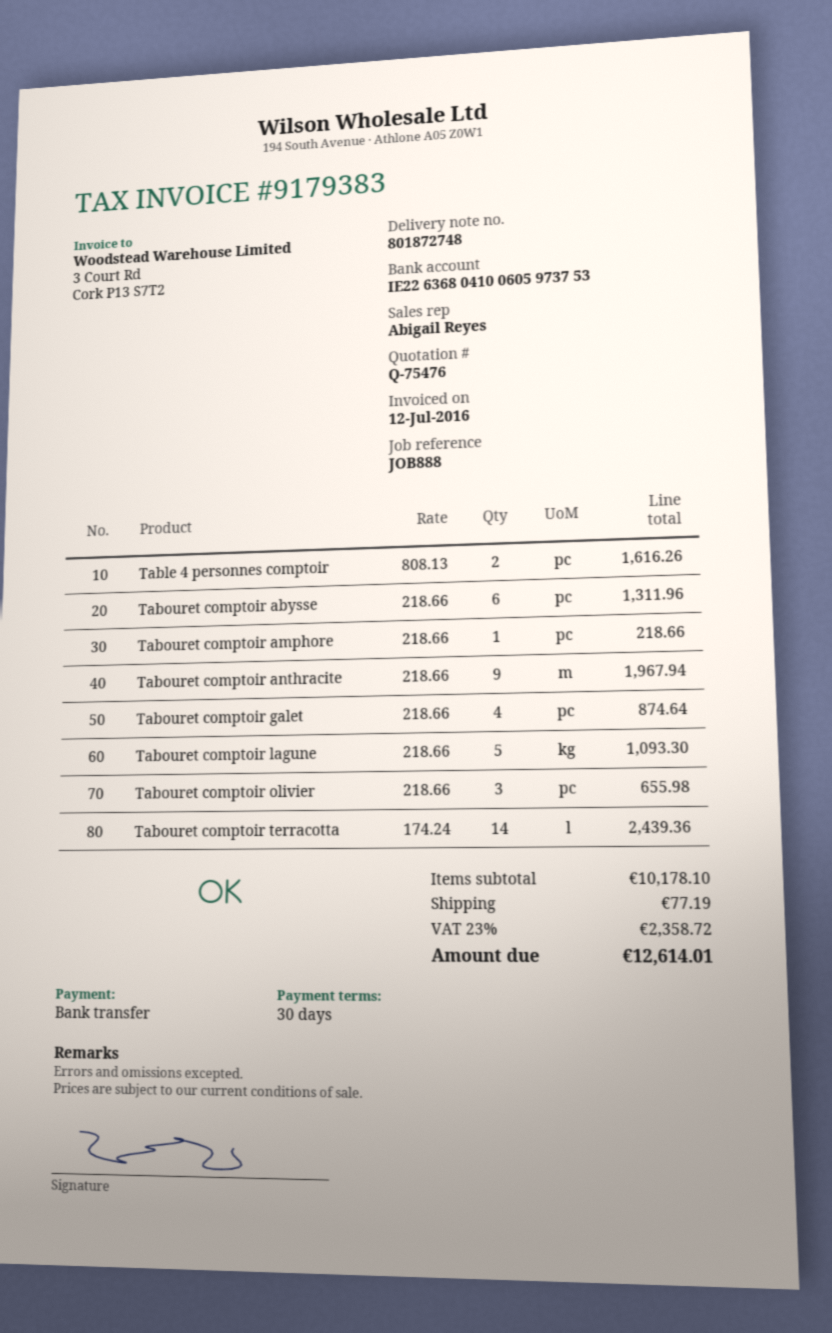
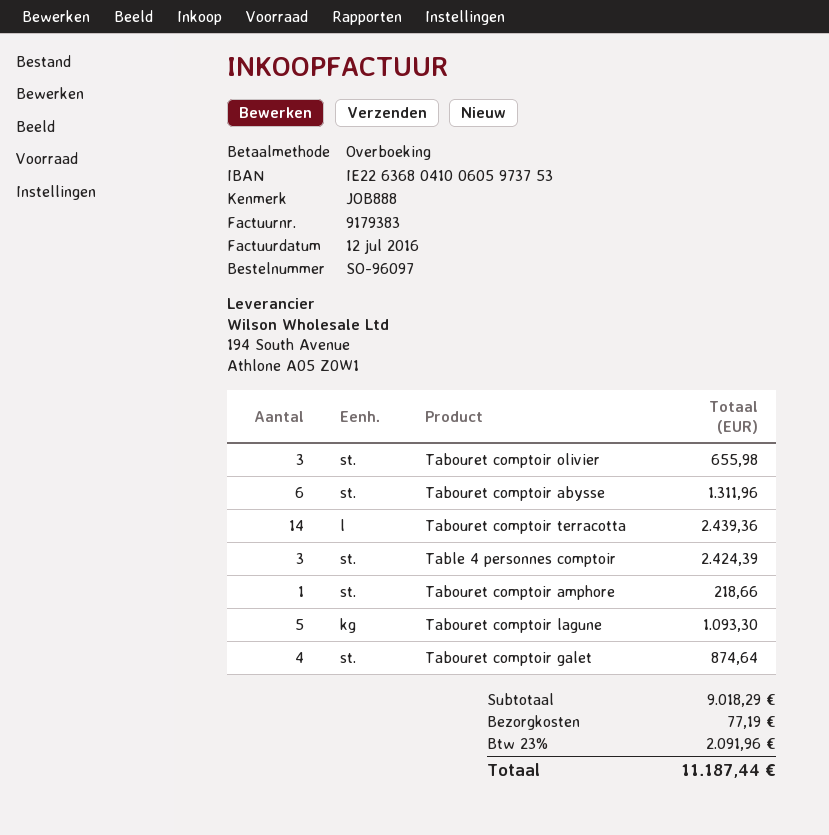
Table 4 personnes comptoir: 2 for 1616.26 -> 3 for 2424.39
Tabouret comptoir anthracite: 9 for 1967.94 -> none
subtotal: 10178.10 -> 9018.29
tax: 23% = 2358.72 -> 23% = 2091.96
total: 12614.01 -> 11187.44

